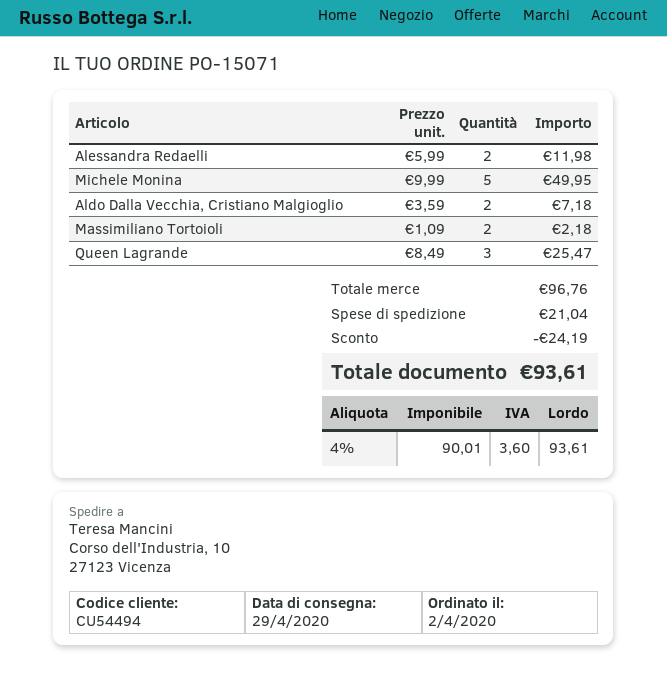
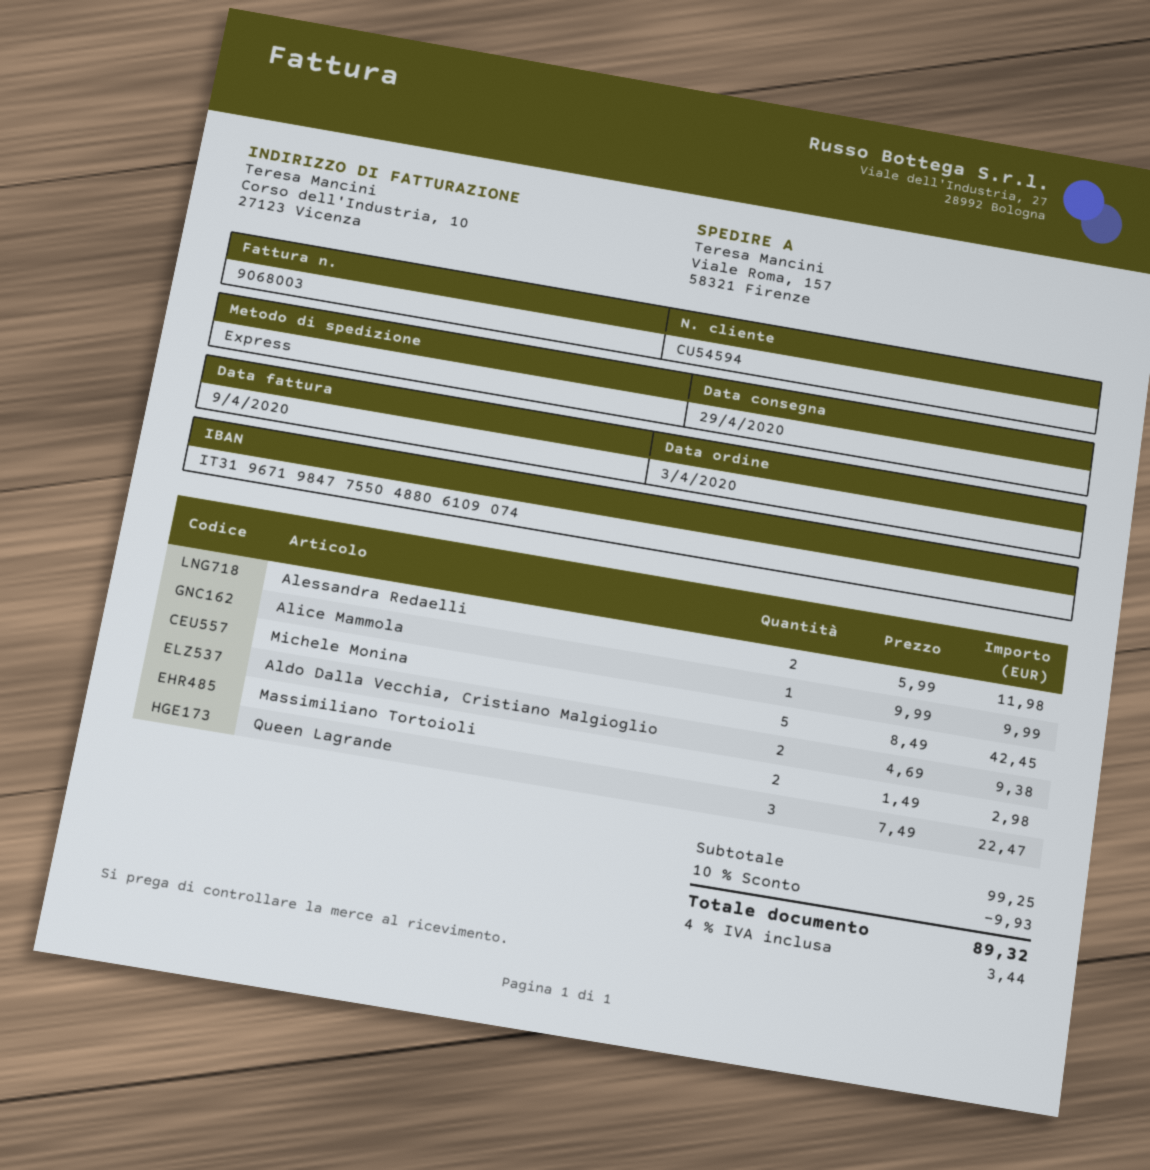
order date: 2020-04-02 -> 2020-04-03
customer number: CU54494 -> CU54594
ship to: Corso dell'Industria, 10, 27123 Vicenza -> Viale Roma, 157, 58321 Firenze
Michele Monina: 5 x 9.99 = 49.95 -> 5 x 8.49 = 42.45
Aldo Dalla Vecchia, Cristiano Malgioglio: 2 x 3.59 = 7.18 -> 2 x 4.69 = 9.38
Massimiliano Tortoioli: 2 x 1.09 = 2.18 -> 2 x 1.49 = 2.98
Queen Lagrande: 3 x 8.49 = 25.47 -> 3 x 7.49 = 22.47
Alice Mammola: none -> 1 x 9.99 = 9.99
subtotal: 96.76 -> 99.25
discount: 24.19 -> 9.93
shipping: 21.04 -> none
tax: 4% = 3.60 -> 4% = 3.44
total: 93.61 -> 89.32

